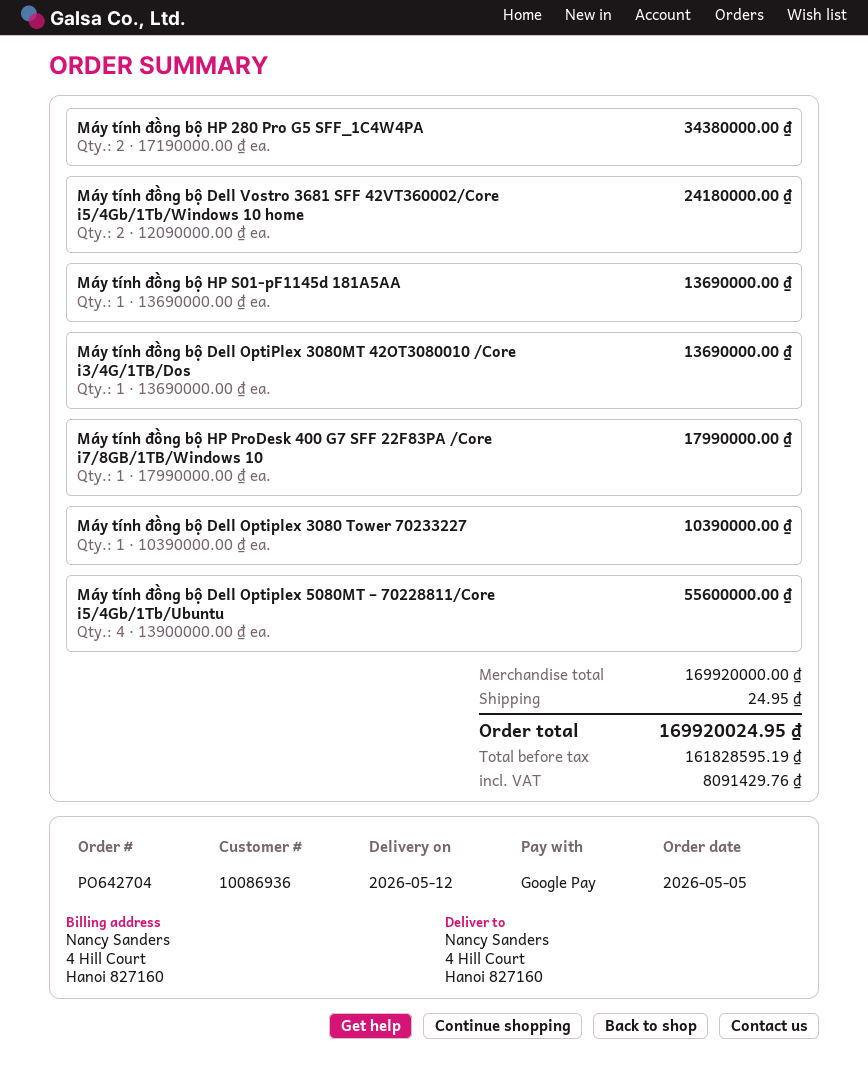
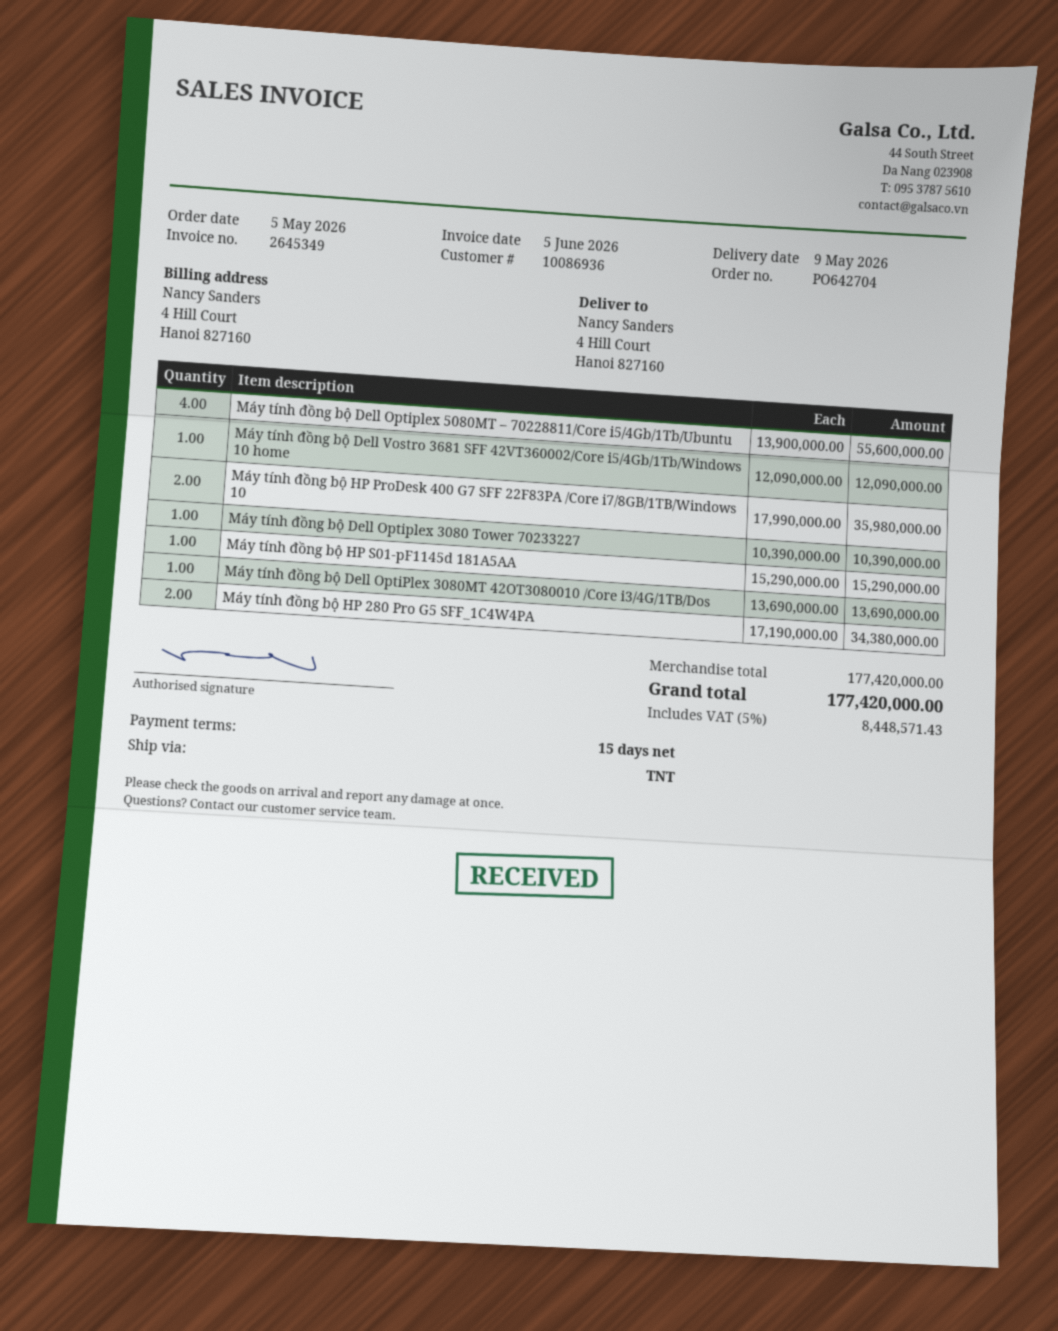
delivery date: 2026-05-12 -> 2026-05-09
Máy tính đồng bộ Dell Vostro 3681 SFF 42VT360002/Core i5/4Gb/1Tb/Windows 10 home: 2 x 12090000.00 = 24180000.00 -> 1 x 12090000.00 = 12090000.00
Máy tính đồng bộ HP S01-pF1145d 181A5AA: 1 x 13690000.00 = 13690000.00 -> 1 x 15290000.00 = 15290000.00
Máy tính đồng bộ HP ProDesk 400 G7 SFF 22F83PA /Core i7/8GB/1TB/Windows 10: 1 x 17990000.00 = 17990000.00 -> 2 x 17990000.00 = 35980000.00
subtotal: 169920000.00 -> 177420000.00
shipping: 24.95 -> none
tax: 8091429.76 -> 8448571.43
total: 169920024.95 -> 177420000.00

